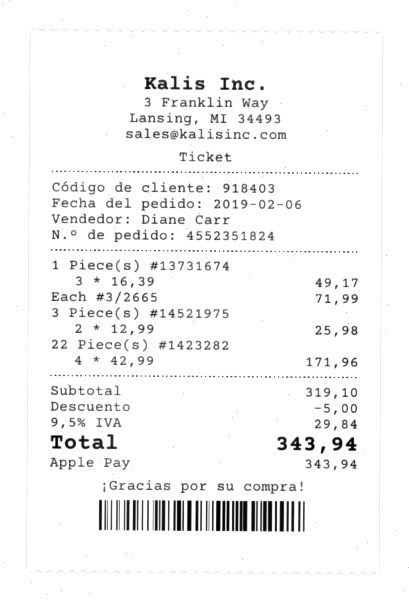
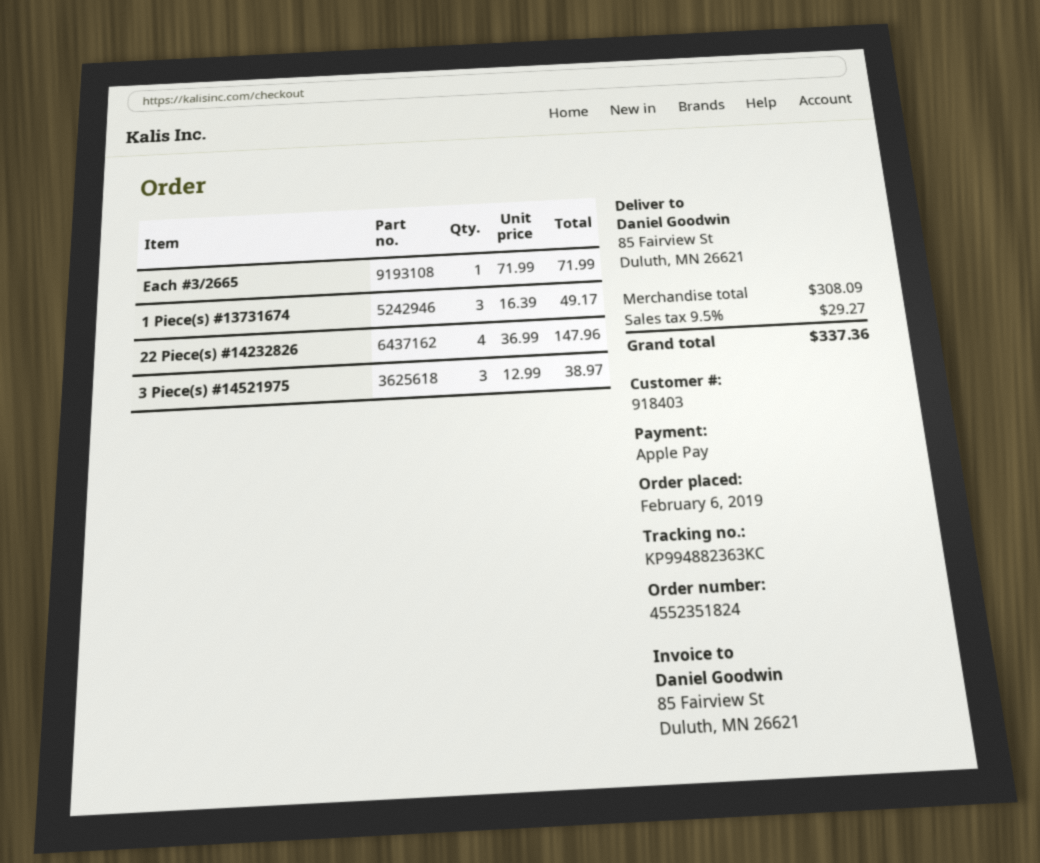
3 Piece(s) #14521975: 2 x 12.99 = 25.98 -> 3 x 12.99 = 38.97
22 Piece(s) #1423282: 4 x 42.99 = 171.96 -> 4 x 36.99 = 147.96
subtotal: 319.10 -> 308.09
discount: 5.00 -> none
tax: 9.5% = 29.84 -> 9.5% = 29.27
total: 343.94 -> 337.36

